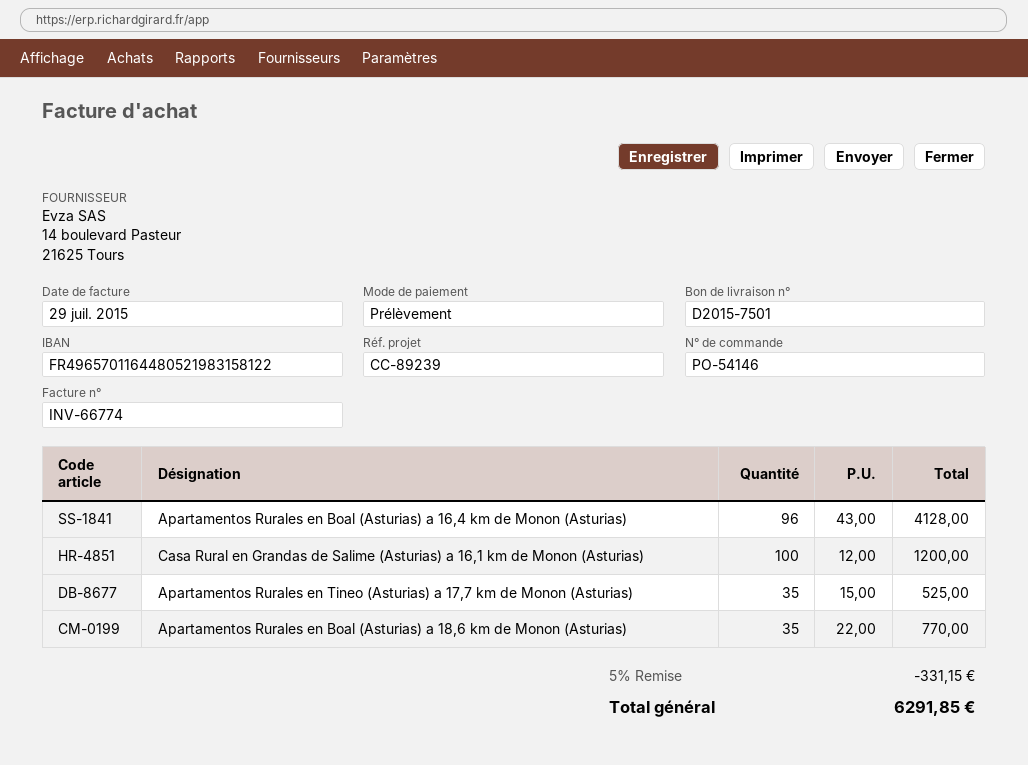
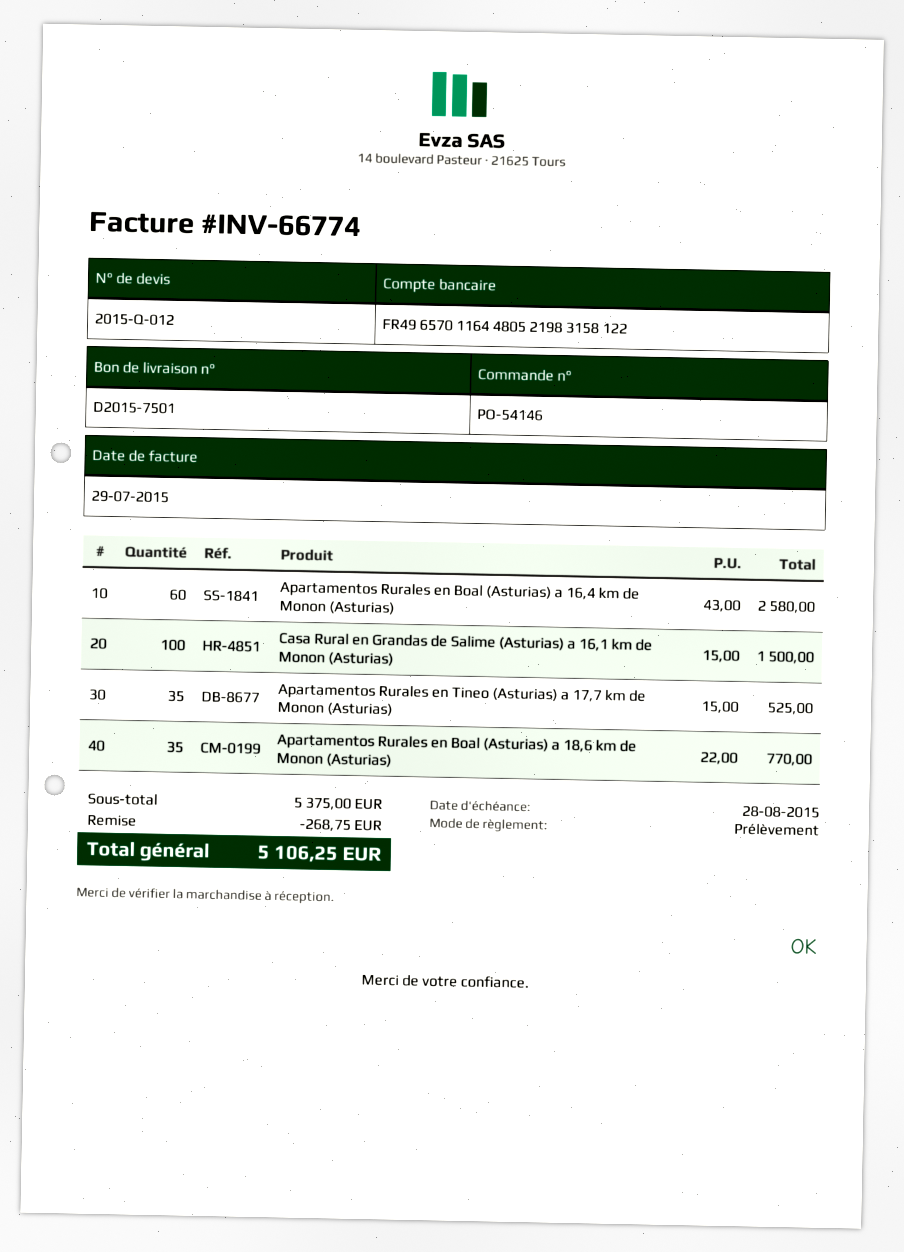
Apartamentos Rurales en Boal (Asturias) a 16,4 km de Monon (Asturias): 96 x 43.00 = 4128.00 -> 60 x 43.00 = 2580.00
Casa Rural en Grandas de Salime (Asturias) a 16,1 km de Monon (Asturias): 100 x 12.00 = 1200.00 -> 100 x 15.00 = 1500.00
discount: 331.15 -> 268.75
total: 6291.85 -> 5106.25

